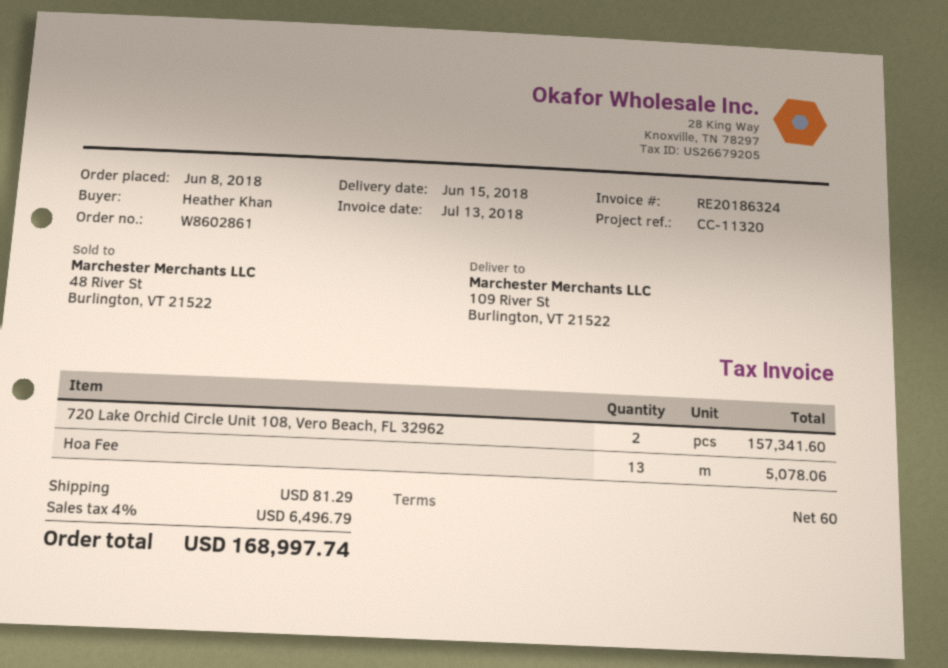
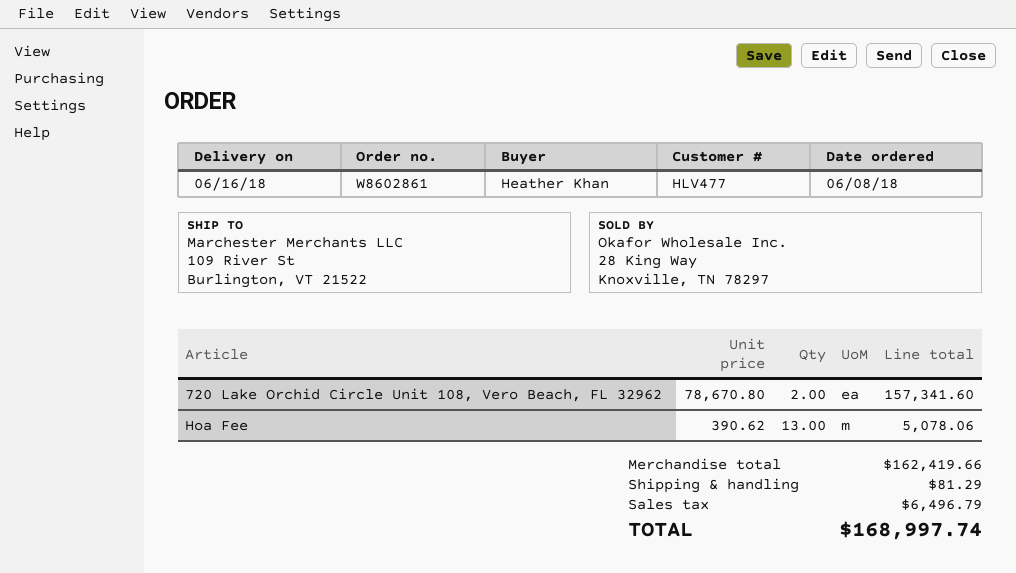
delivery date: 2018-06-15 -> 2018-06-16

